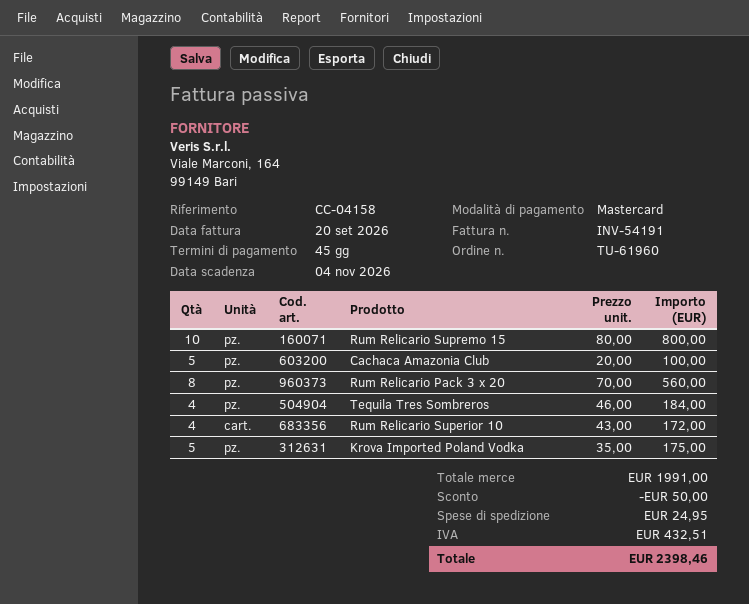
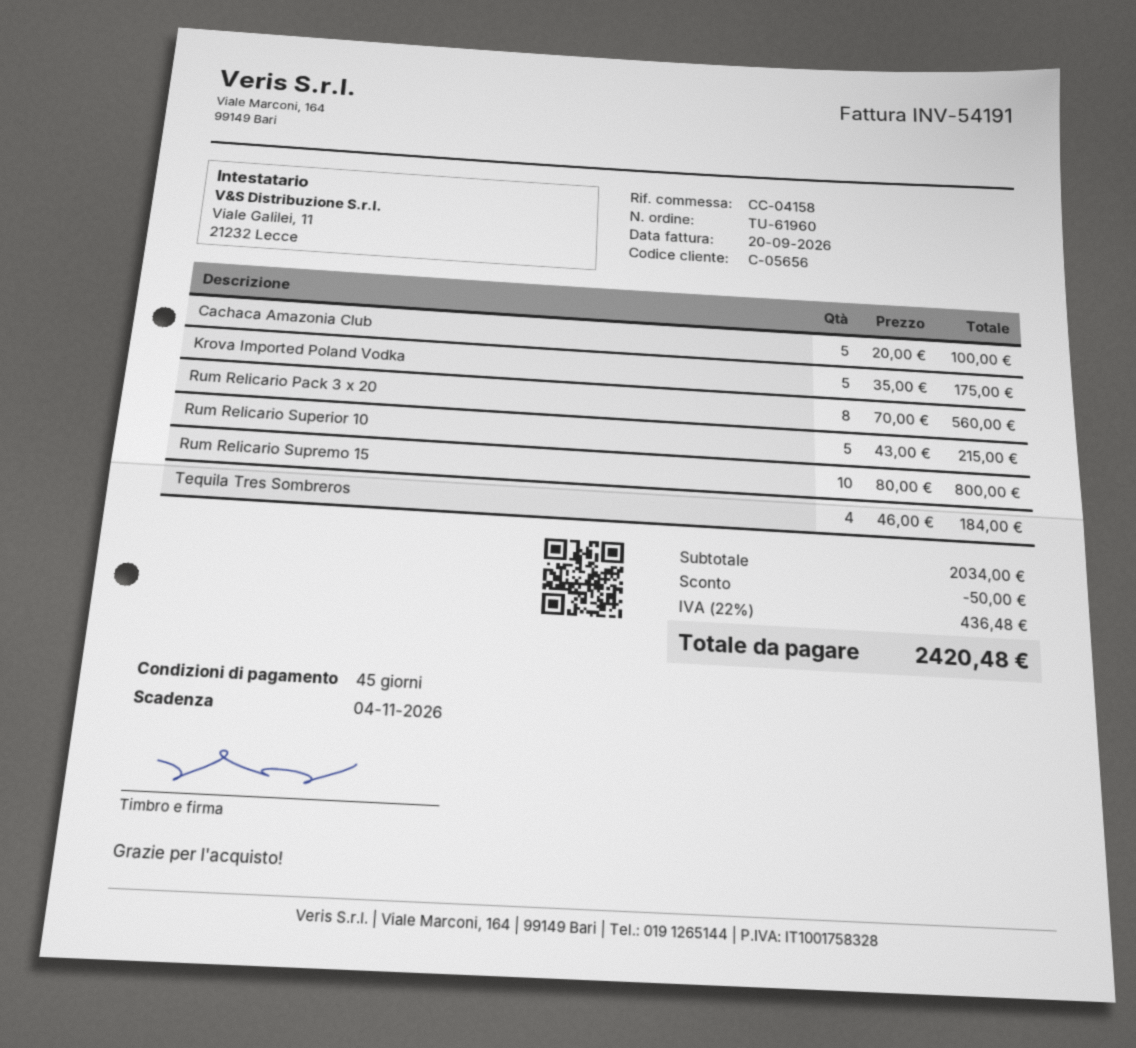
Rum Relicario Superior 10: 4 x 43.00 = 172.00 -> 5 x 43.00 = 215.00
subtotal: 1991.00 -> 2034.00
shipping: 24.95 -> none
tax: 432.51 -> 436.48
total: 2398.46 -> 2420.48

